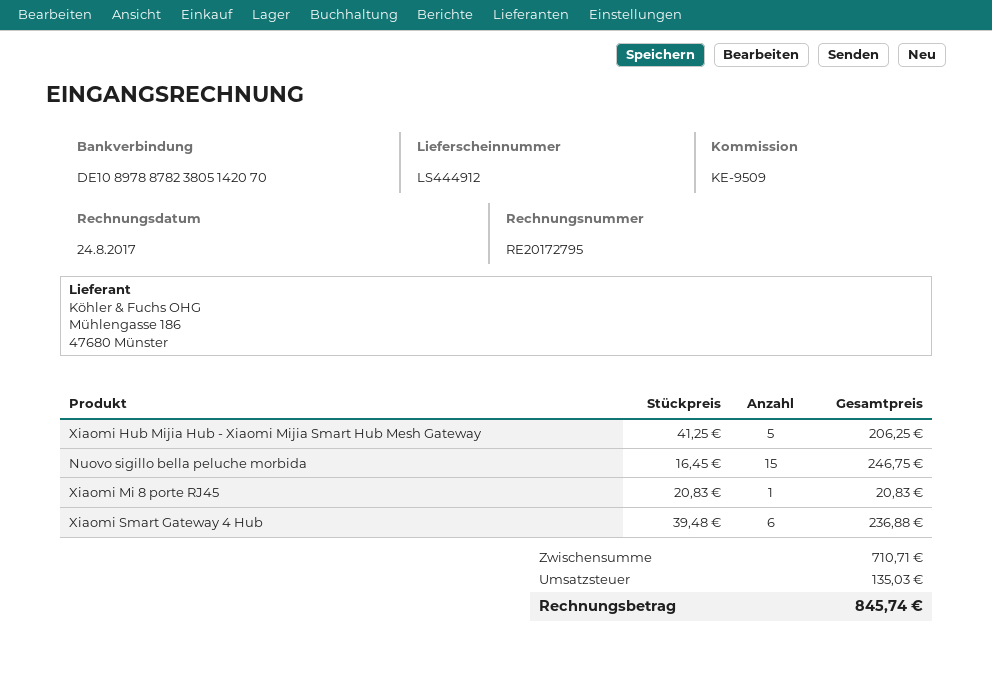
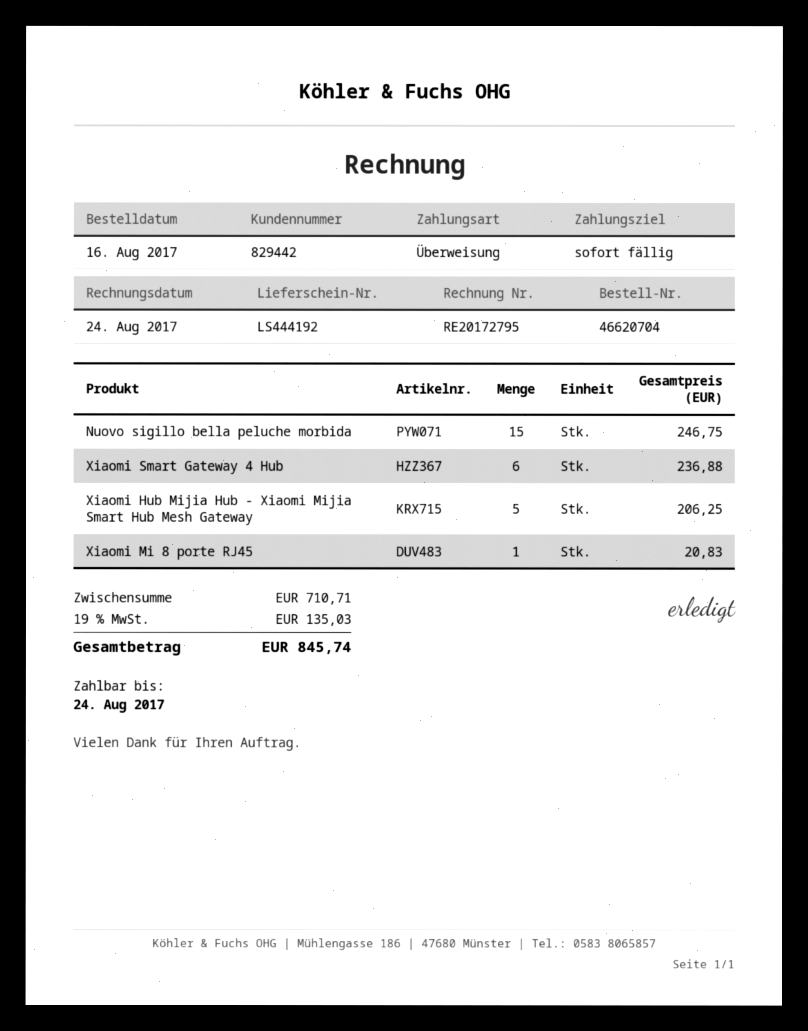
delivery note number: LS444912 -> LS444192

